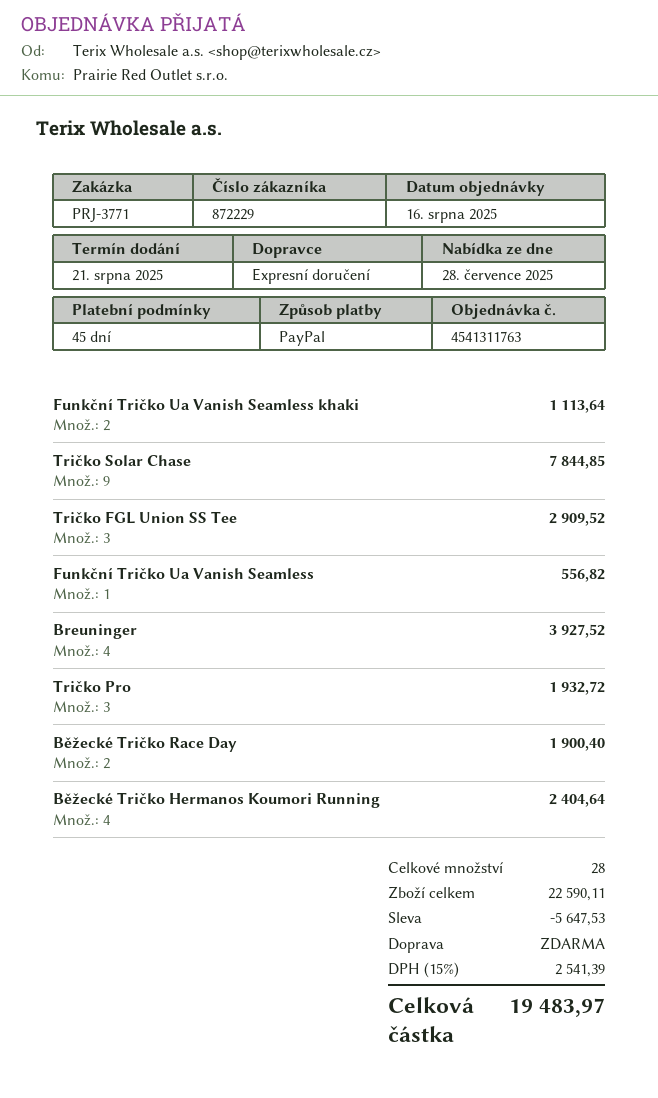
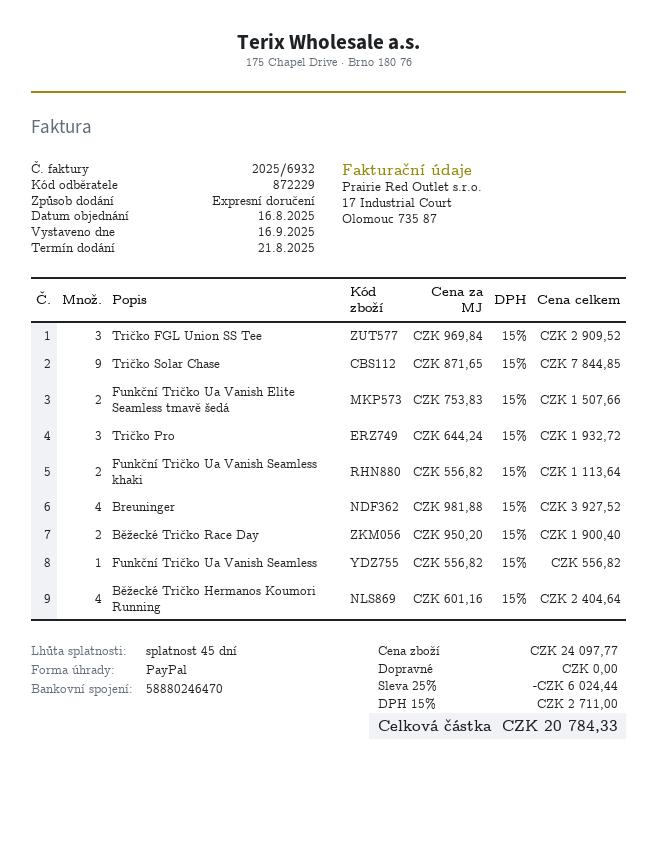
Funkční Tričko Ua Vanish Elite Seamless tmavě šedá: none -> 2 for 1507.66
subtotal: 22590.11 -> 24097.77
discount: 5647.53 -> 6024.44
tax: 15% = 2541.39 -> 15% = 2711.00
total: 19483.97 -> 20784.33

